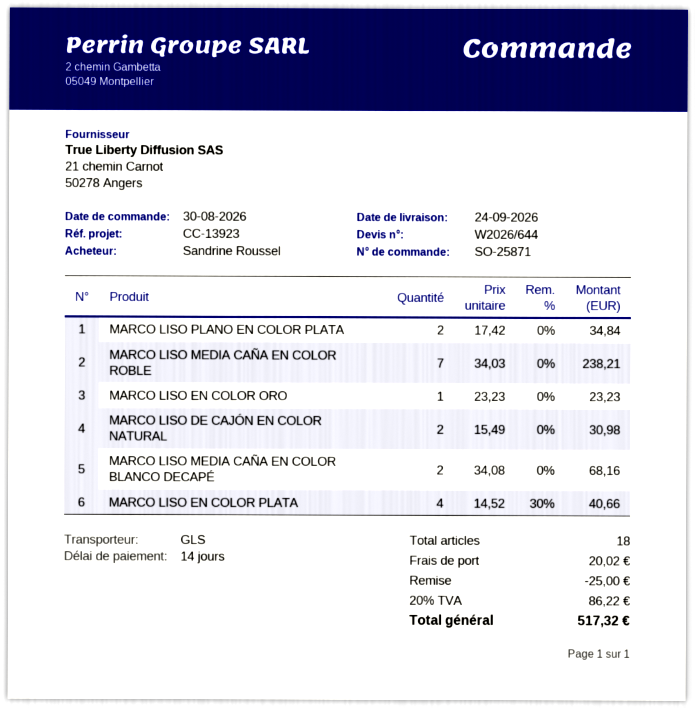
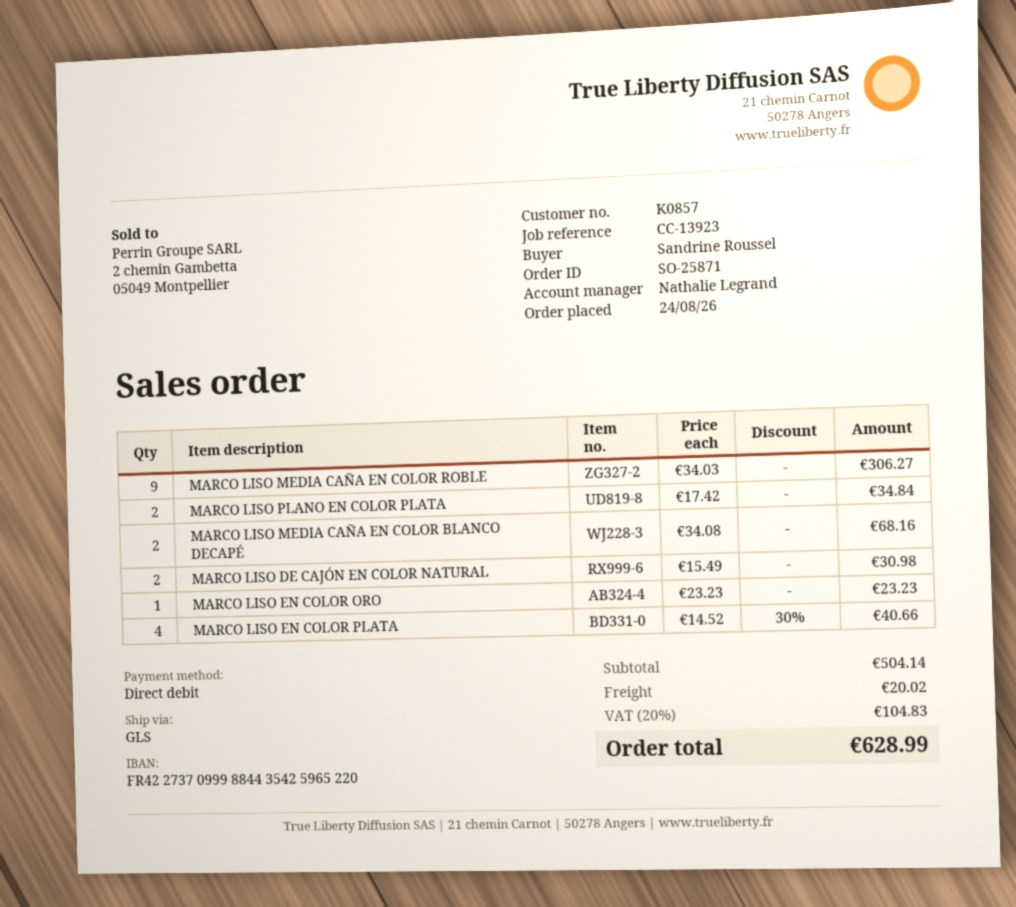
order date: 2026-08-30 -> 2026-08-24
MARCO LISO MEDIA CAÑA EN COLOR ROBLE: 7 x 34.03 = 238.21 -> 9 x 34.03 = 306.27
discount: 25.00 -> none
tax: 20% = 86.22 -> 20% = 104.83
total: 517.32 -> 628.99

